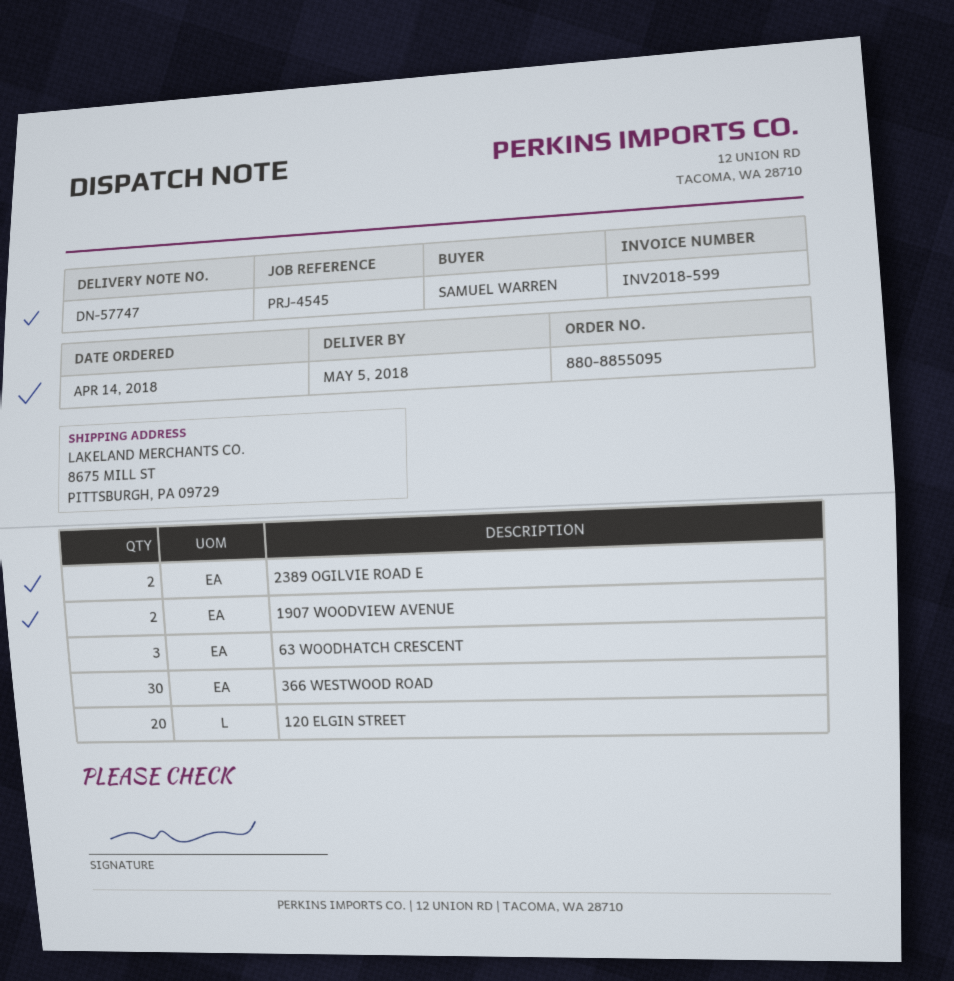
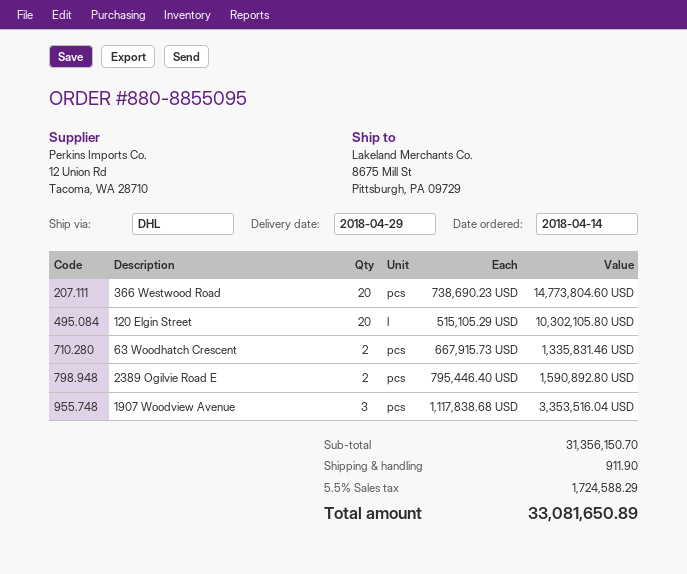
delivery date: 2018-05-05 -> 2018-04-29
1907 WOODVIEW AVENUE: 2 -> 3
63 WOODHATCH CRESCENT: 3 -> 2
366 WESTWOOD ROAD: 30 -> 20

